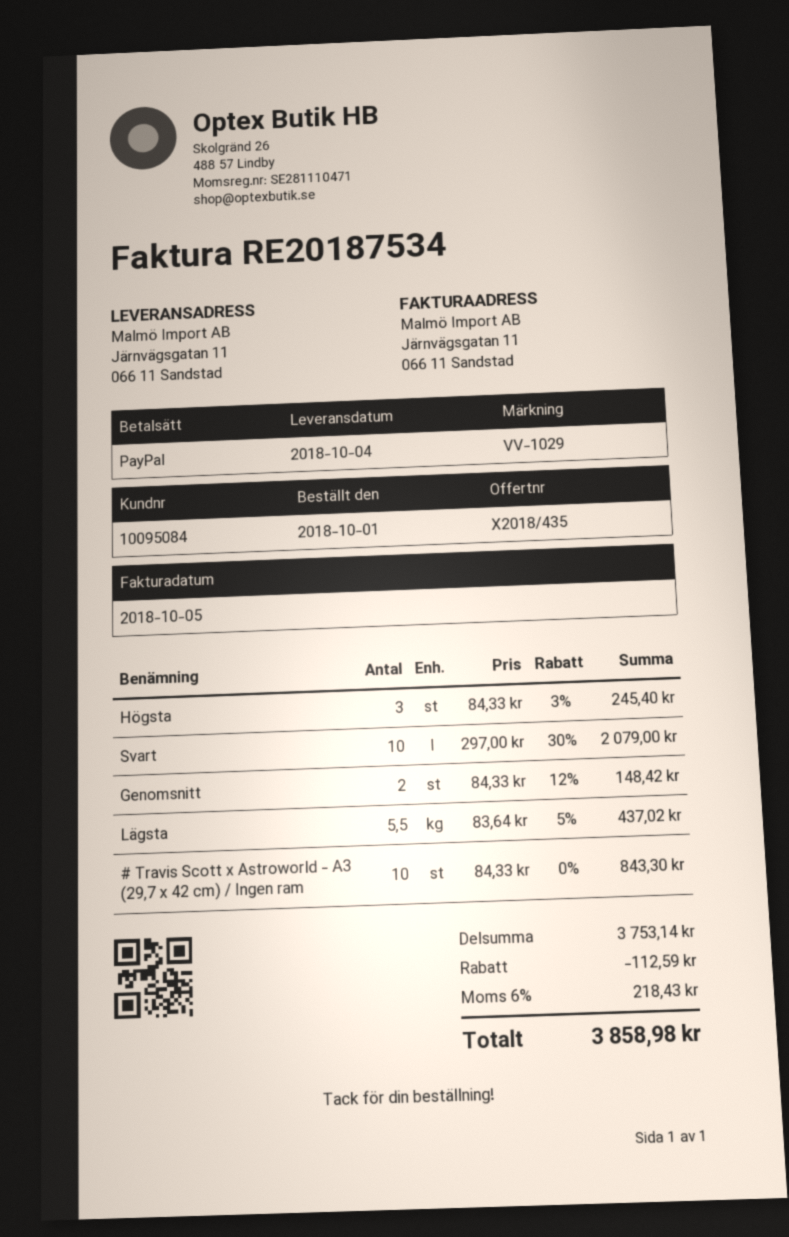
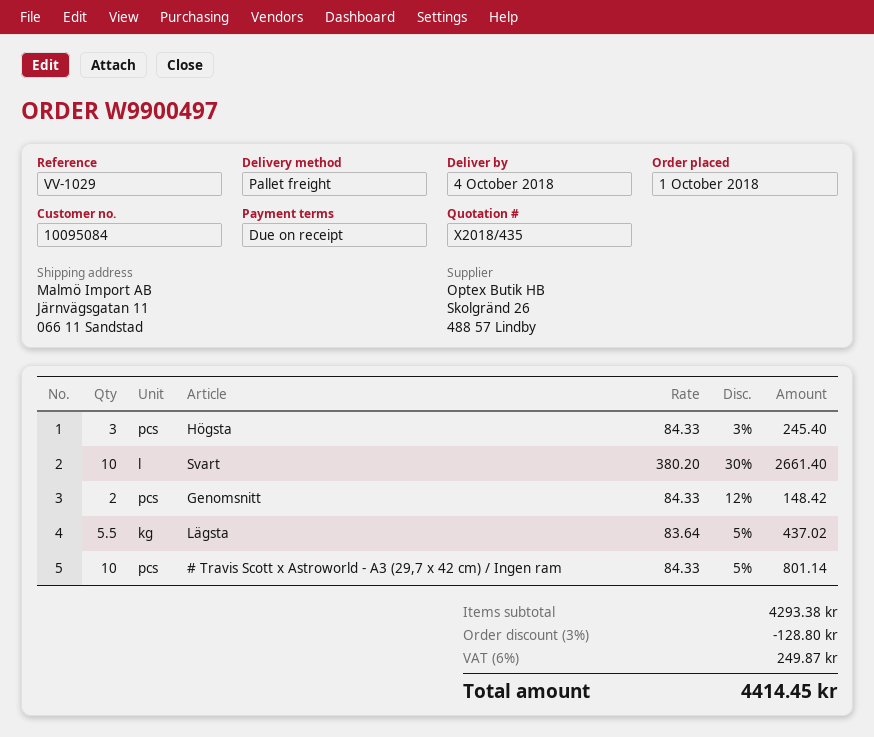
Svart: 10 x 297.00 - 30% = 2079.00 -> 10 x 380.20 - 30% = 2661.40
# Travis Scott x Astroworld - A3 (29,7 x 42 cm) / Ingen ram: 10 x 84.33 = 843.30 -> 10 x 84.33 - 5% = 801.14
subtotal: 3753.14 -> 4293.38
discount: 112.59 -> 128.80
tax: 6% = 218.43 -> 6% = 249.87
total: 3858.98 -> 4414.45

